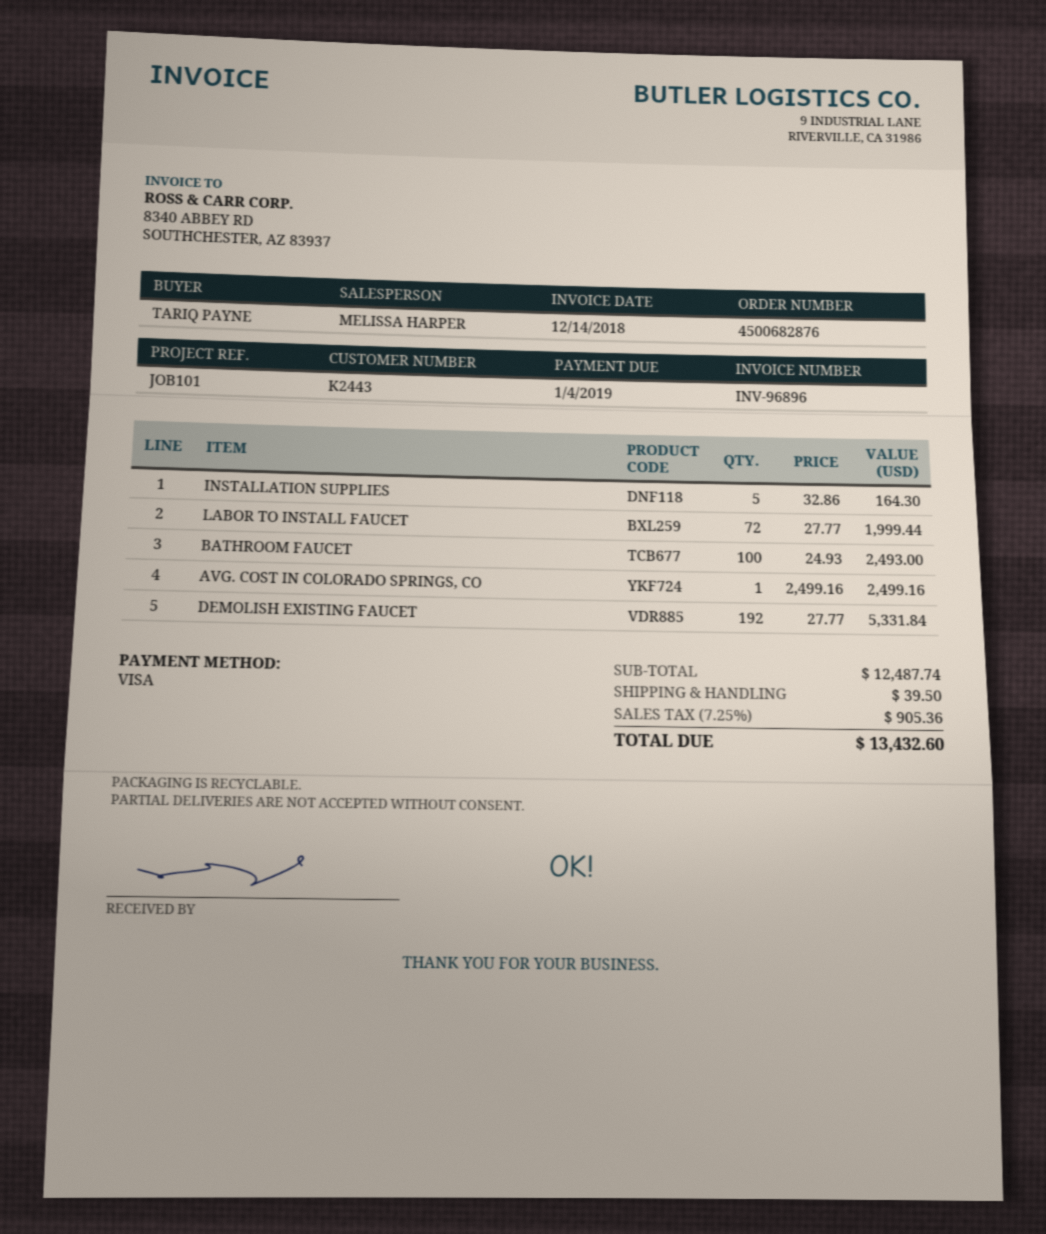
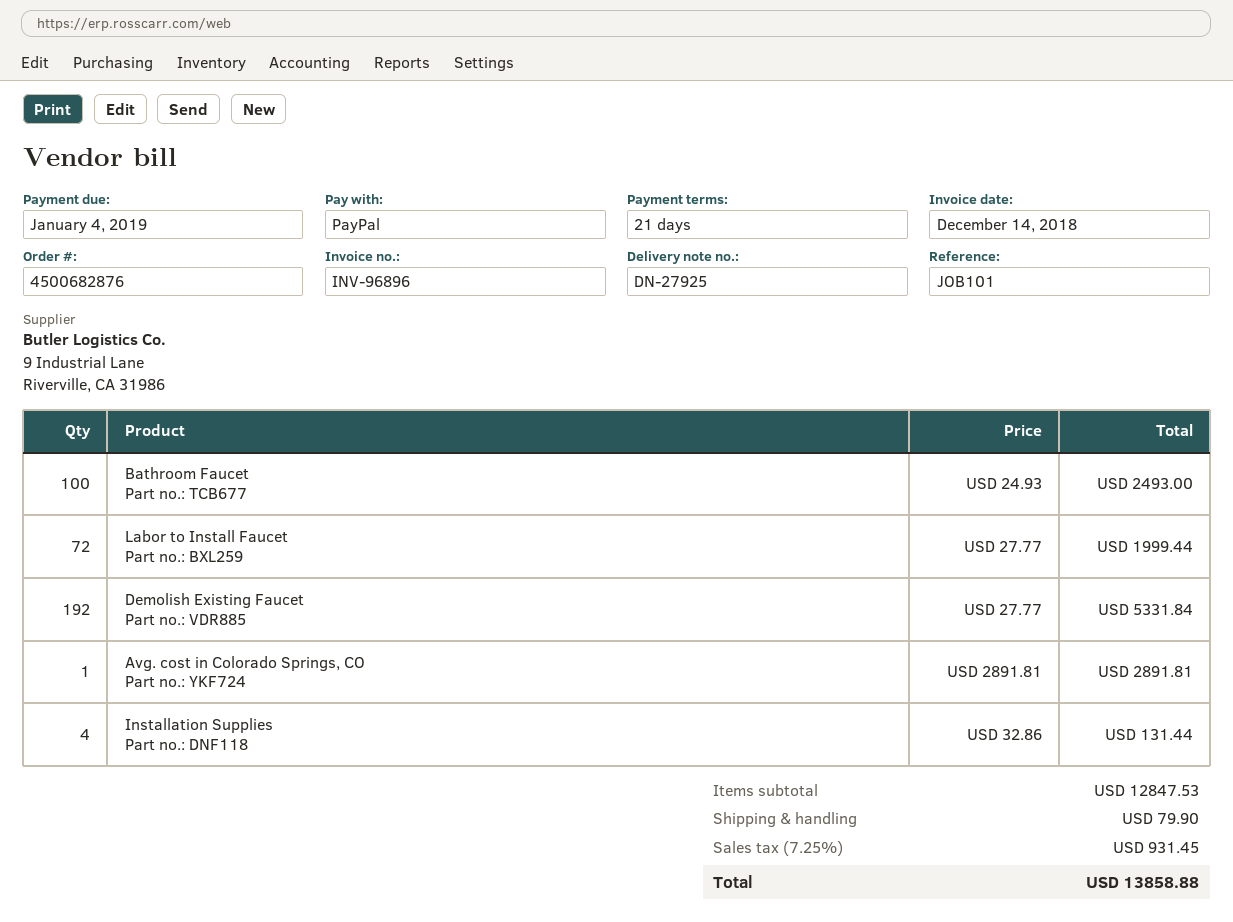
payment method: Visa -> PayPal
INSTALLATION SUPPLIES: 5 x 32.86 = 164.30 -> 4 x 32.86 = 131.44
AVG. COST IN COLORADO SPRINGS, CO: 1 x 2499.16 = 2499.16 -> 1 x 2891.81 = 2891.81
subtotal: 12487.74 -> 12847.53
shipping: 39.50 -> 79.90
tax: 7.25% = 905.36 -> 7.25% = 931.45
total: 13432.60 -> 13858.88

